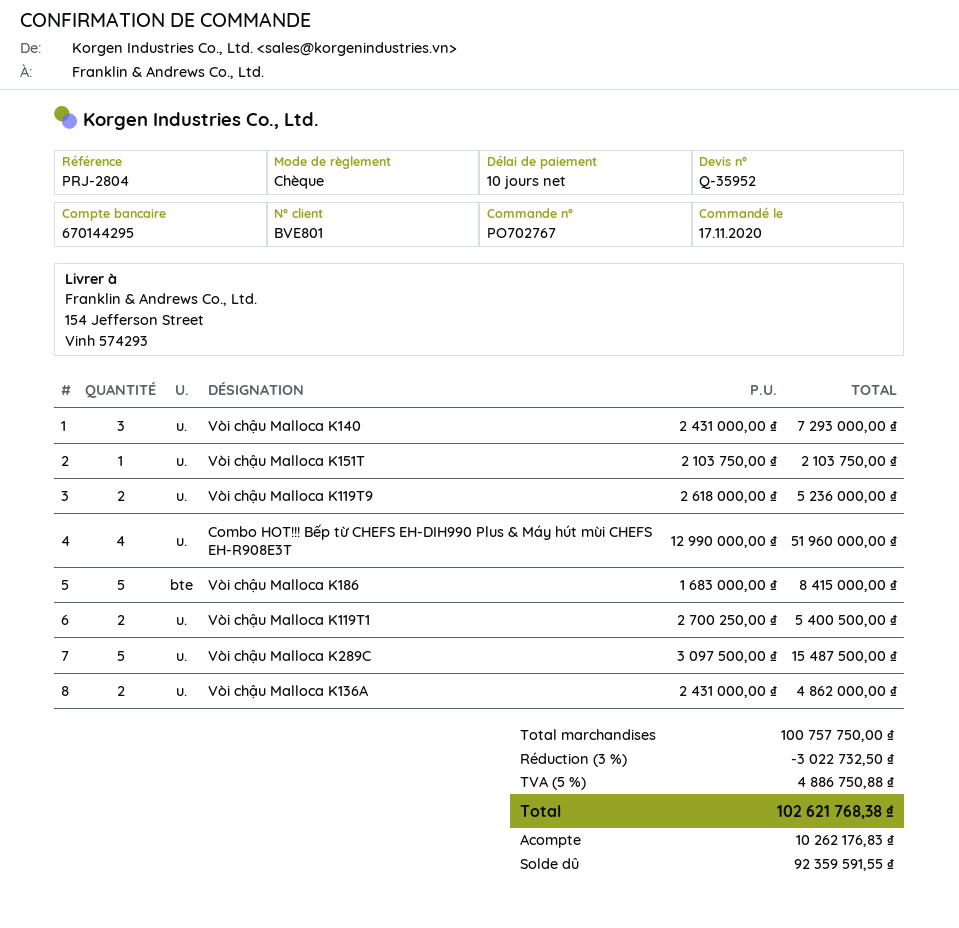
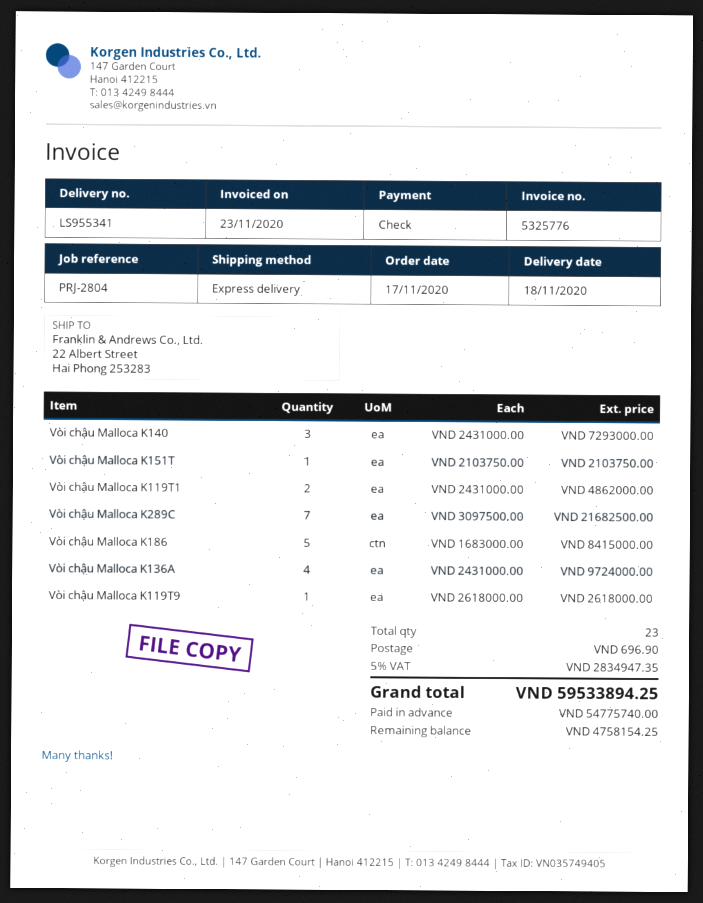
ship to: 154 Jefferson Street, Vinh 574293 -> 22 Albert Street, Hai Phong 253283
Vòi chậu Malloca K119T9: 2 x 2618000.00 = 5236000.00 -> 1 x 2618000.00 = 2618000.00
Combo HOT!!! Bếp từ CHEFS EH-DIH990 Plus & Máy hút mùi CHEFS EH-R908E3T: 4 x 12990000.00 = 51960000.00 -> none
Vòi chậu Malloca K119T1: 2 x 2700250.00 = 5400500.00 -> 2 x 2431000.00 = 4862000.00
Vòi chậu Malloca K289C: 5 x 3097500.00 = 15487500.00 -> 7 x 3097500.00 = 21682500.00
Vòi chậu Malloca K136A: 2 x 2431000.00 = 4862000.00 -> 4 x 2431000.00 = 9724000.00
discount: 3% = 3022732.50 -> none
shipping: none -> 696.90
tax: 5% = 4886750.88 -> 5% = 2834947.35
total: 102621768.38 -> 59533894.25
deposit: 10262176.83 -> 54775740.00
balance: 92359591.55 -> 4758154.25

